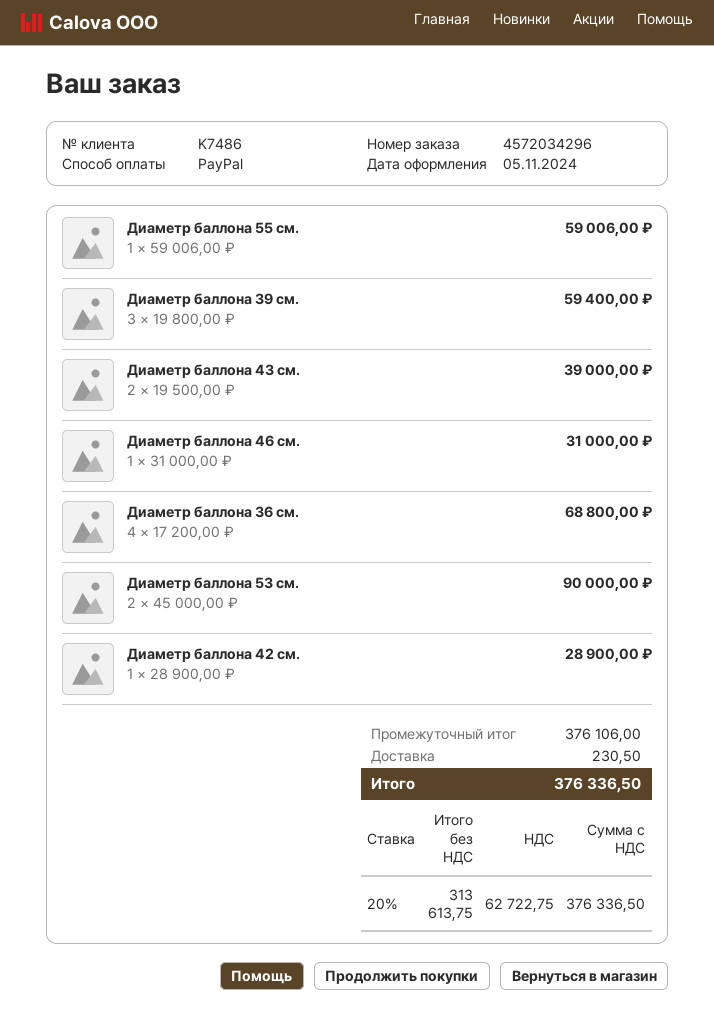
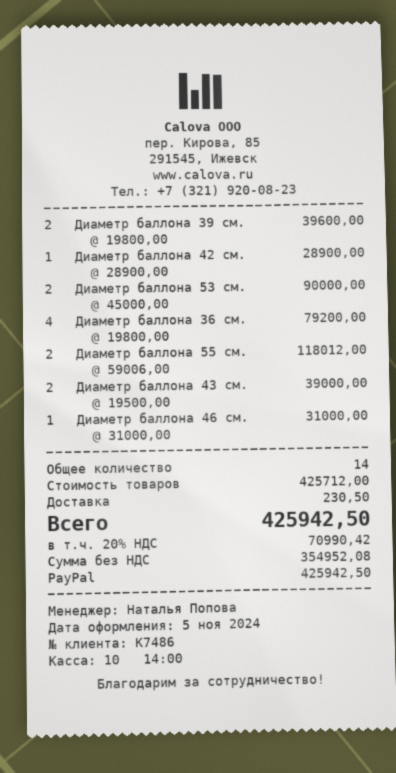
Диаметр баллона 55 см.: 1 x 59006.00 = 59006.00 -> 2 x 59006.00 = 118012.00
Диаметр баллона 39 см.: 3 x 19800.00 = 59400.00 -> 2 x 19800.00 = 39600.00
Диаметр баллона 36 см.: 4 x 17200.00 = 68800.00 -> 4 x 19800.00 = 79200.00
subtotal: 376106.00 -> 425712.00
net: 313613.75 -> 354952.08
tax: 20% = 62722.75 -> 20% = 70990.42
total: 376336.50 -> 425942.50

